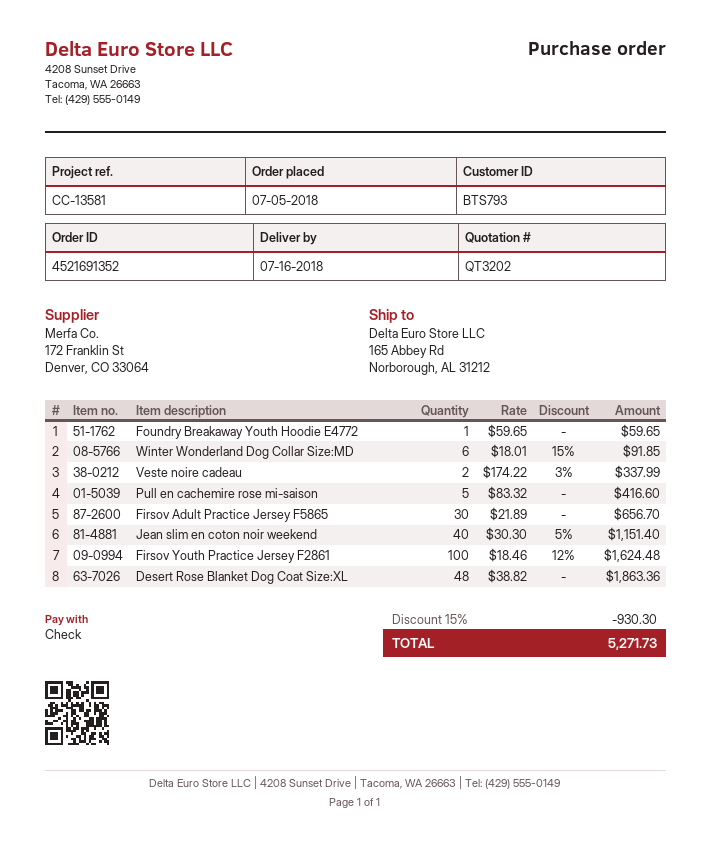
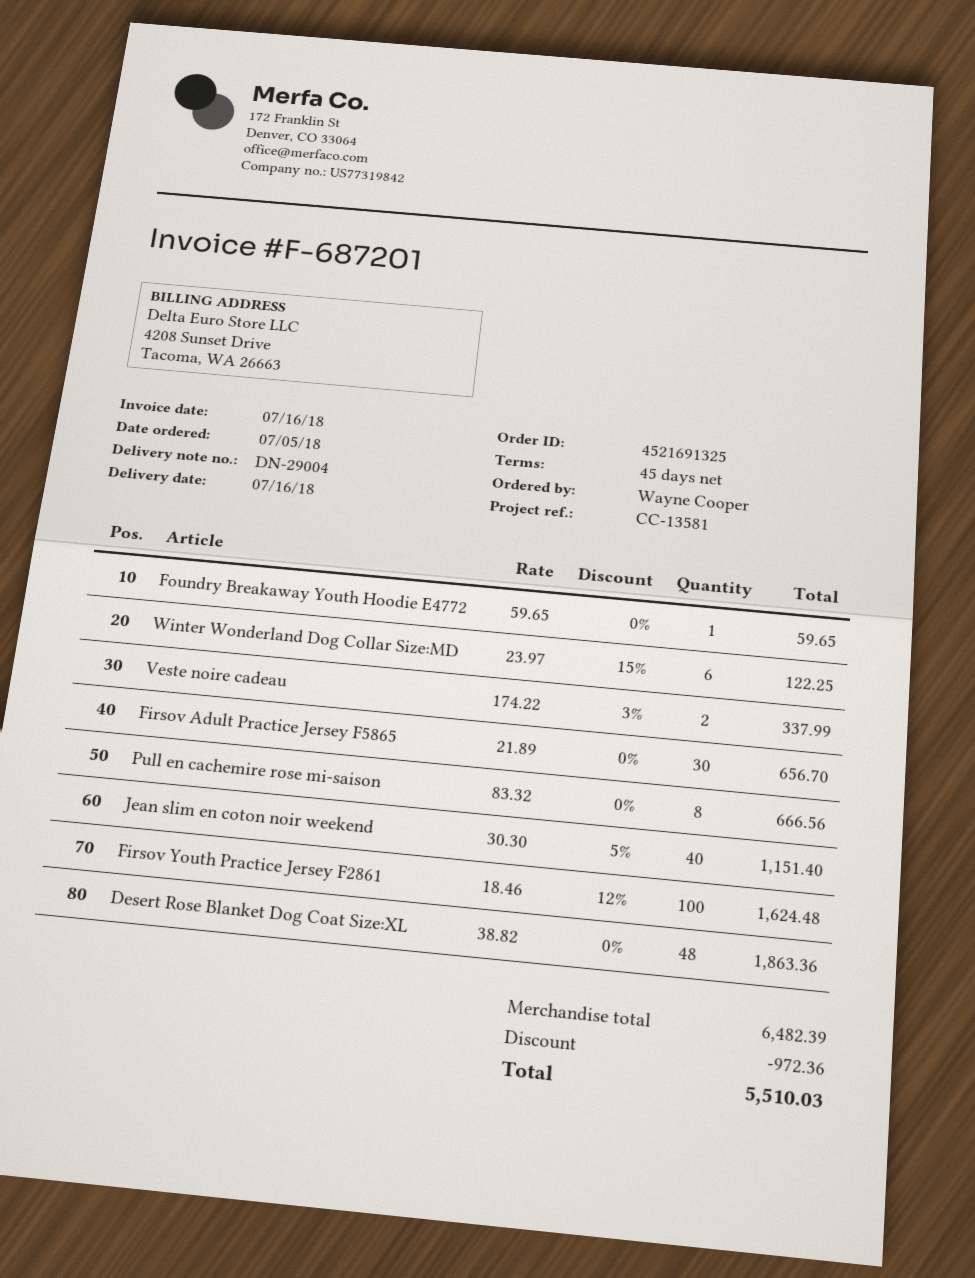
order number: 4521691352 -> 4521691325
Winter Wonderland Dog Collar Size:MD: 6 x 18.01 - 15% = 91.85 -> 6 x 23.97 - 15% = 122.25
Pull en cachemire rose mi-saison: 5 x 83.32 = 416.60 -> 8 x 83.32 = 666.56
discount: 930.30 -> 972.36
total: 5271.73 -> 5510.03

